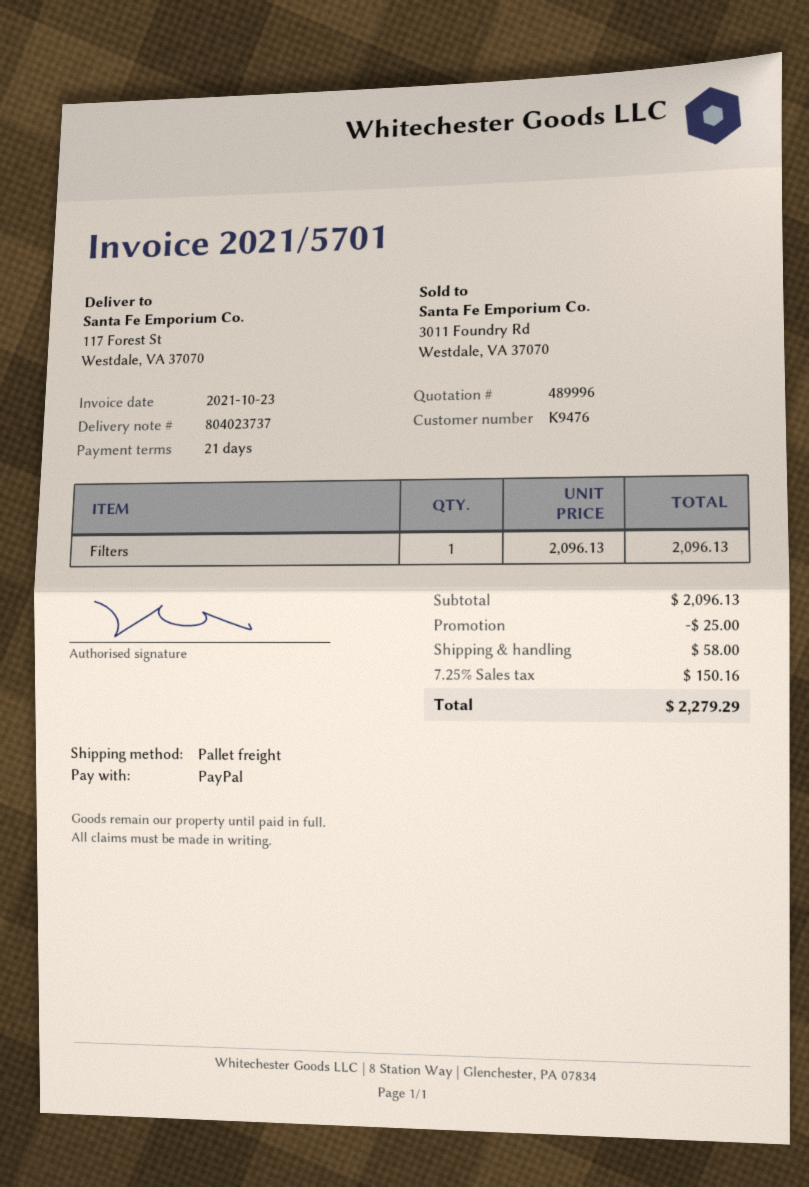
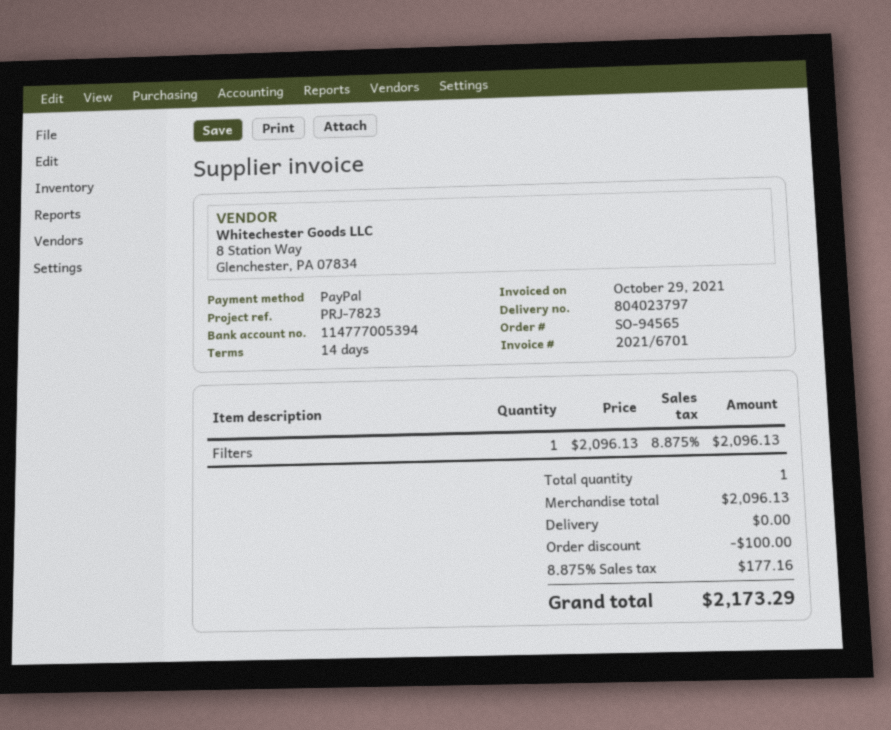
delivery note number: 804023737 -> 804023797
invoice number: 2021/5701 -> 2021/6701
invoice date: 2021-10-23 -> 2021-10-29
payment terms: 21 days -> 14 days
discount: 25.00 -> 100.00
shipping: 58.00 -> 0.00
tax: 7.25% = 150.16 -> 8.875% = 177.16
total: 2279.29 -> 2173.29

